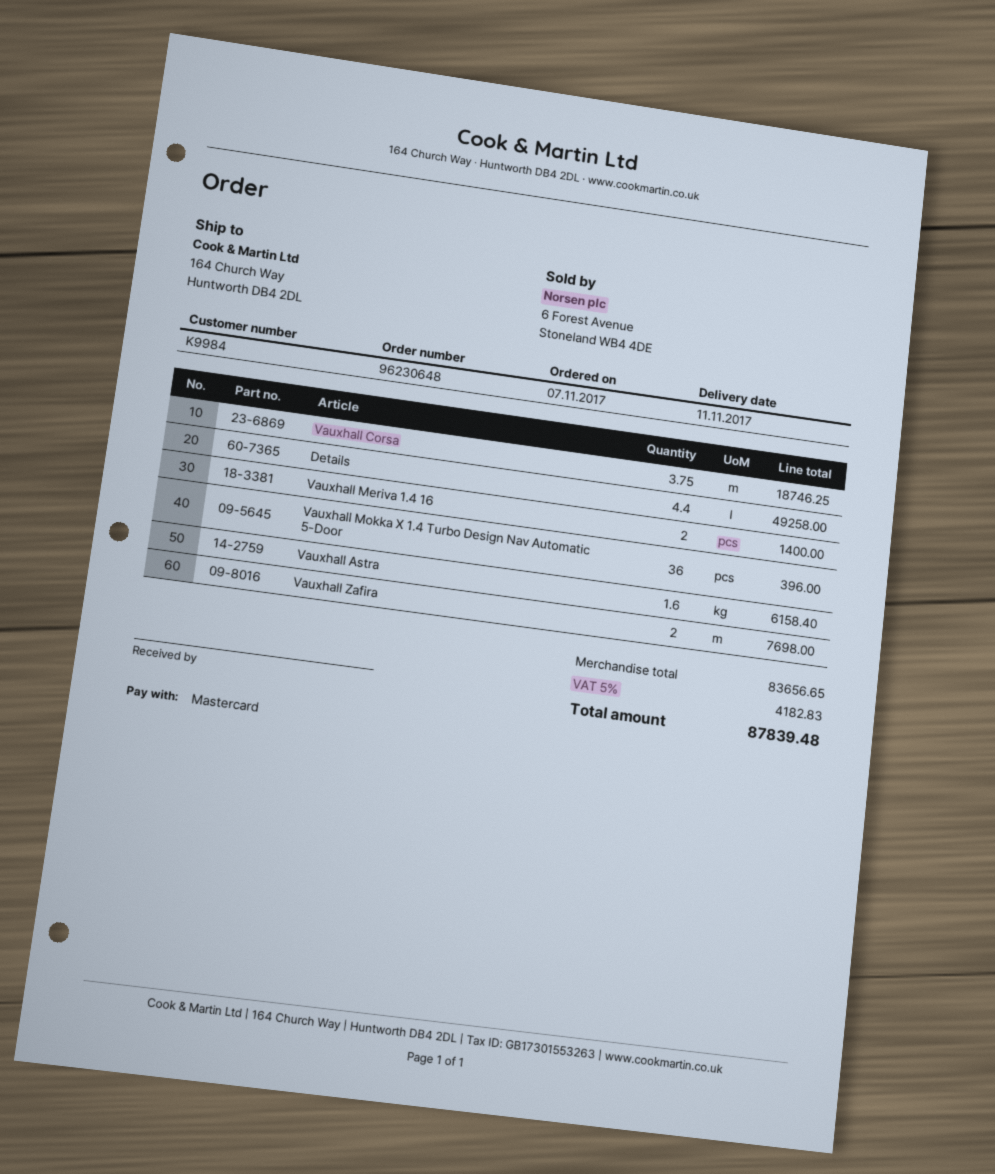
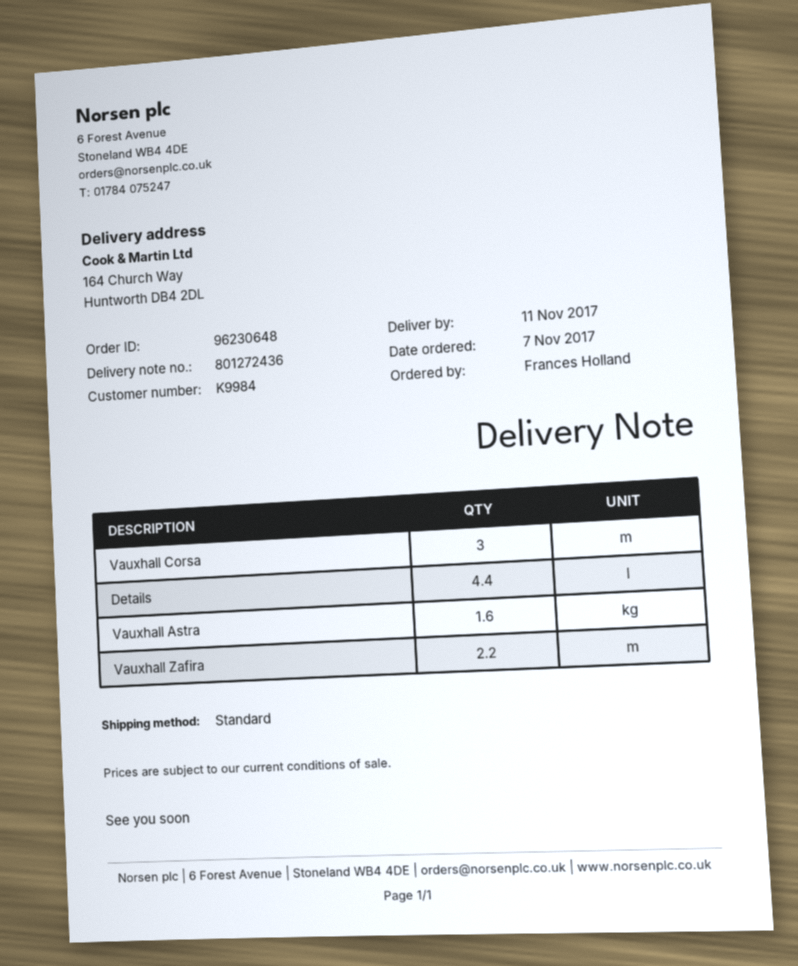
Vauxhall Corsa: 3.75 -> 3
Vauxhall Meriva 1.4 16: 2 -> none
Vauxhall Mokka X 1.4 Turbo Design Nav Automatic 5-Door: 36 -> none
Vauxhall Zafira: 2 -> 2.2

